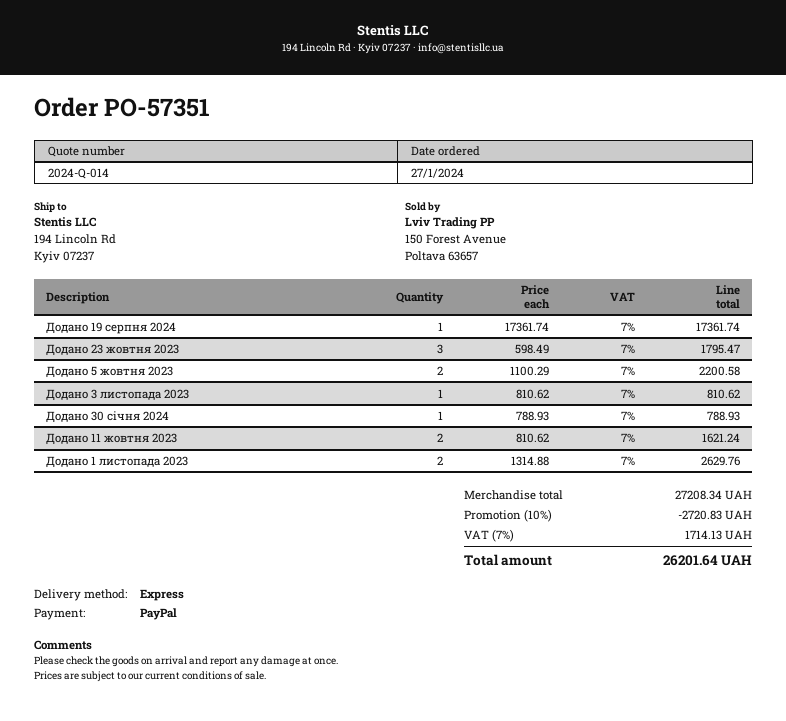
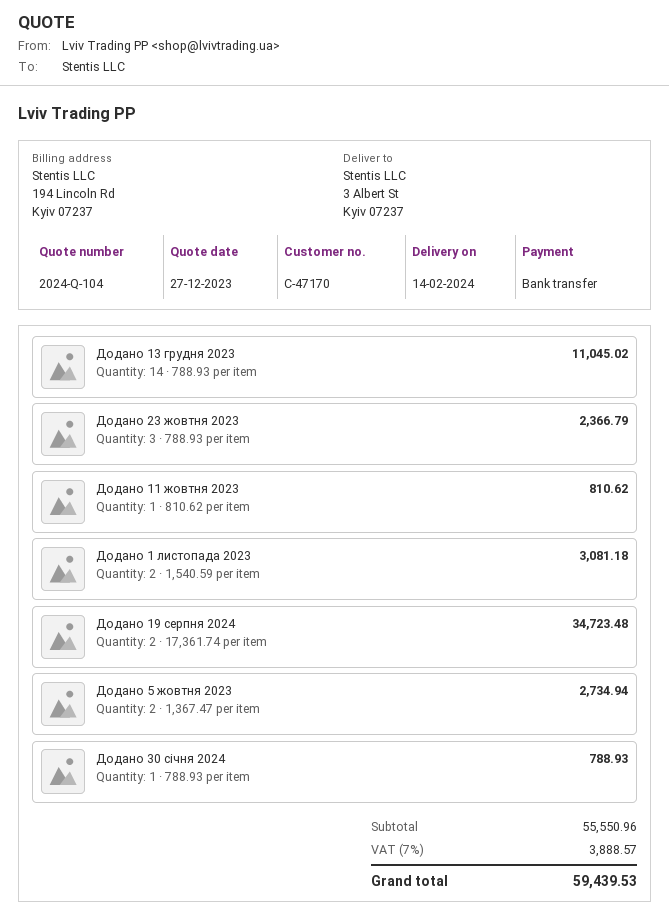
quote number: 2024-Q-014 -> 2024-Q-104
payment method: PayPal -> bank transfer
ship to: 194 Lincoln Rd, Kyiv 07237 -> 3 Albert St, Kyiv 07237
Додано 19 серпня 2024: 1 x 17361.74 = 17361.74 -> 2 x 17361.74 = 34723.48
Додано 23 жовтня 2023: 3 x 598.49 = 1795.47 -> 3 x 788.93 = 2366.79
Додано 5 жовтня 2023: 2 x 1100.29 = 2200.58 -> 2 x 1367.47 = 2734.94
Додано 3 листопада 2023: 1 x 810.62 = 810.62 -> none
Додано 11 жовтня 2023: 2 x 810.62 = 1621.24 -> 1 x 810.62 = 810.62
Додано 1 листопада 2023: 2 x 1314.88 = 2629.76 -> 2 x 1540.59 = 3081.18
Додано 13 грудня 2023: none -> 14 x 788.93 = 11045.02
subtotal: 27208.34 -> 55550.96
discount: 10% = 2720.83 -> none
tax: 7% = 1714.13 -> 7% = 3888.57
total: 26201.64 -> 59439.53

